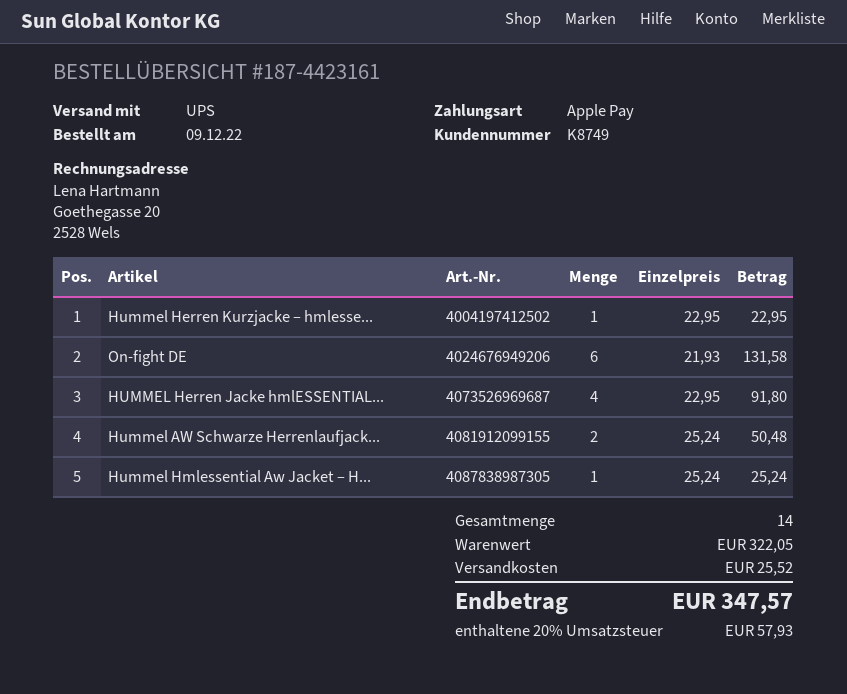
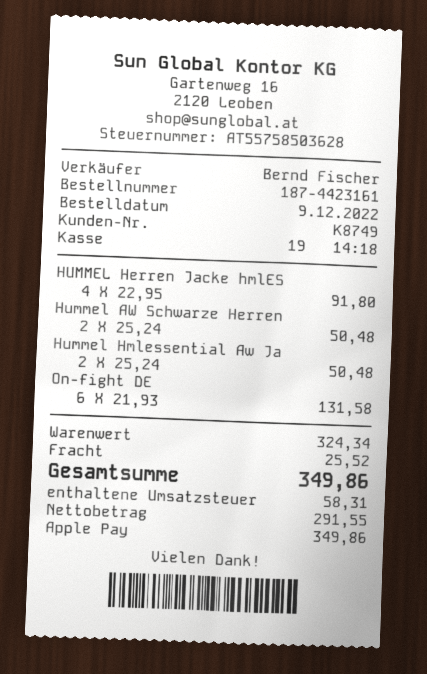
Hummel Herren Kurzjacke – hmlesse...: 1 x 22.95 = 22.95 -> none
Hummel Hmlessential Aw Jacket – H...: 1 x 25.24 = 25.24 -> 2 x 25.24 = 50.48
subtotal: 322.05 -> 324.34
tax: 57.93 -> 58.31
total: 347.57 -> 349.86

